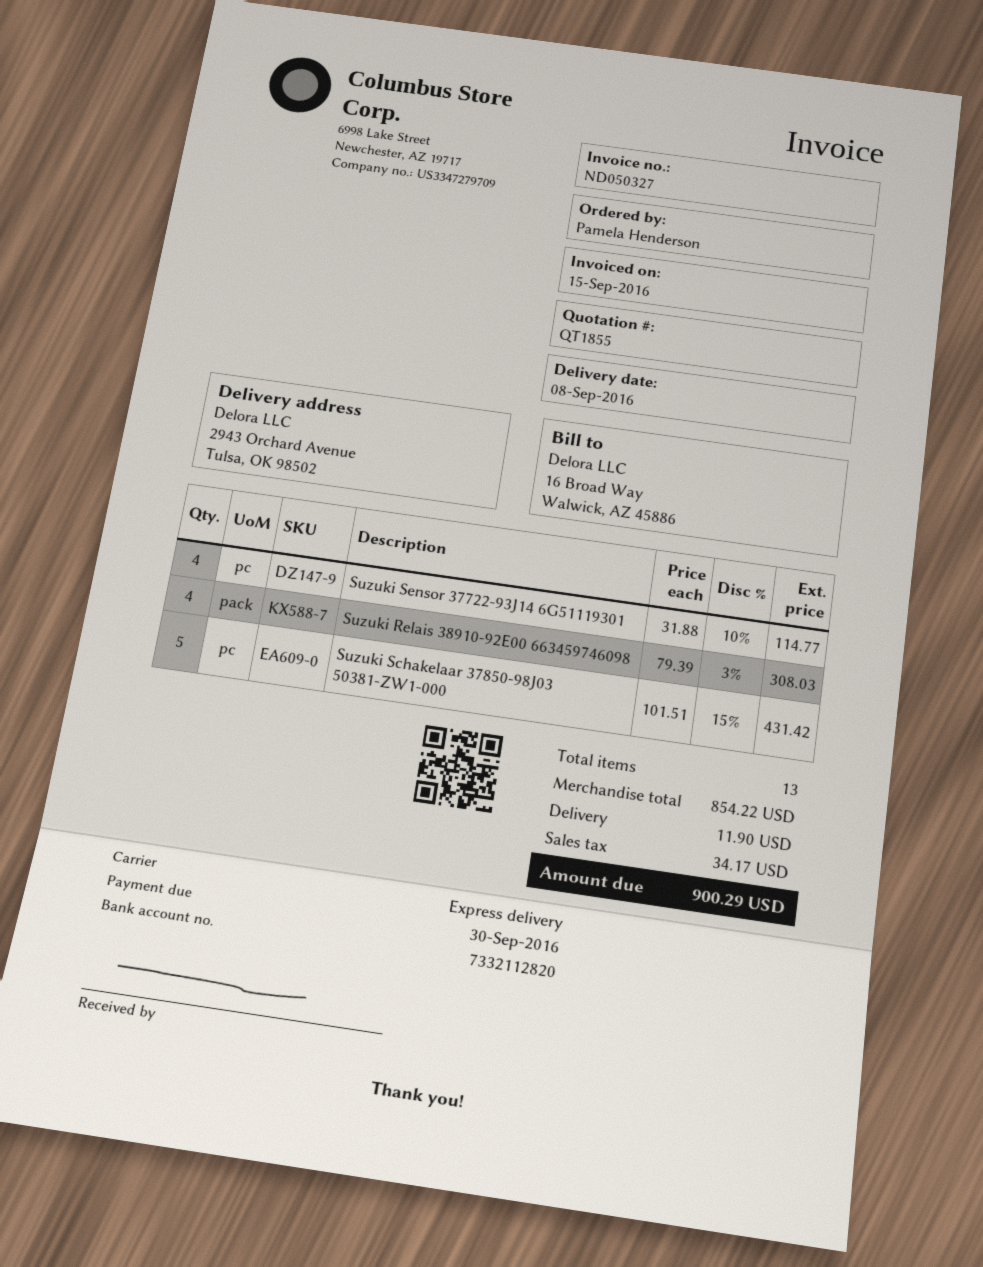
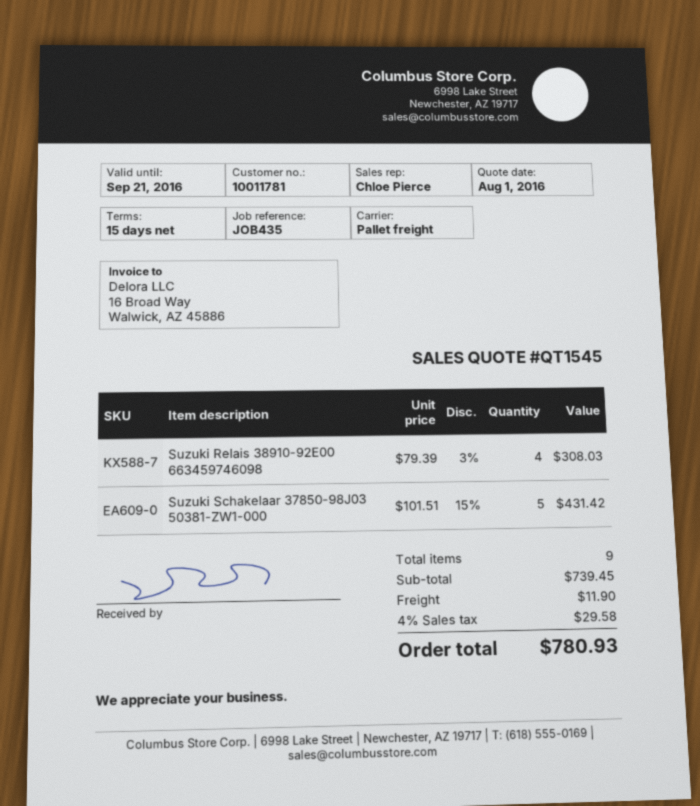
quote number: QT1855 -> QT1545
shipping method: express -> pallet freight
Suzuki Sensor 37722-93J14 6G51119301: 4 x 31.88 - 10% = 114.77 -> none
total quantity: 13 -> 9
subtotal: 854.22 -> 739.45
tax: 34.17 -> 29.58
total: 900.29 -> 780.93

